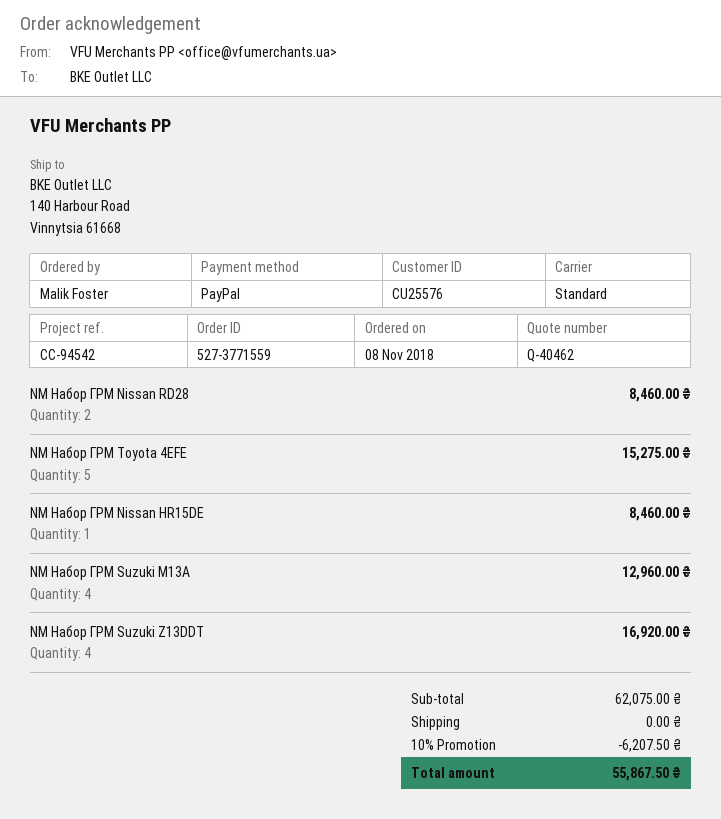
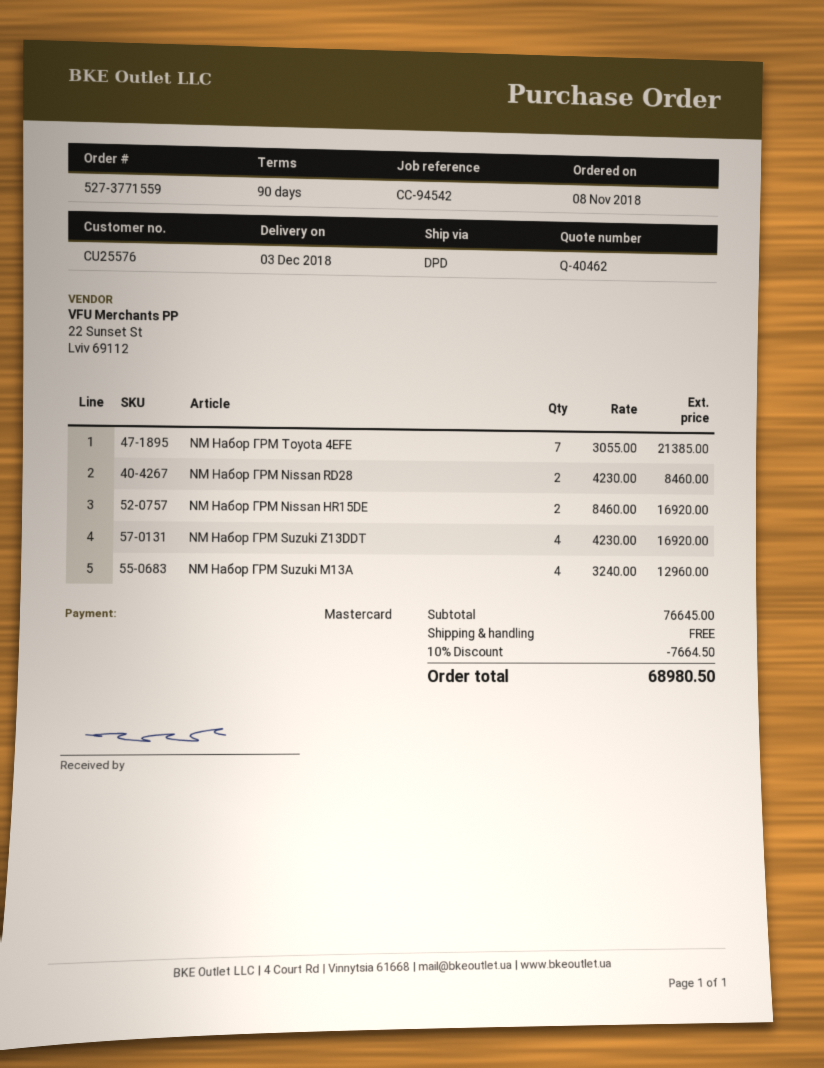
payment method: PayPal -> Mastercard
shipping method: standard -> DPD
NM Набор ГРМ Toyota 4EFE: 5 for 15275.00 -> 7 for 21385.00
NM Набор ГРМ Nissan HR15DE: 1 for 8460.00 -> 2 for 16920.00
subtotal: 62075.00 -> 76645.00
discount: 10% = 6207.50 -> 10% = 7664.50
total: 55867.50 -> 68980.50

